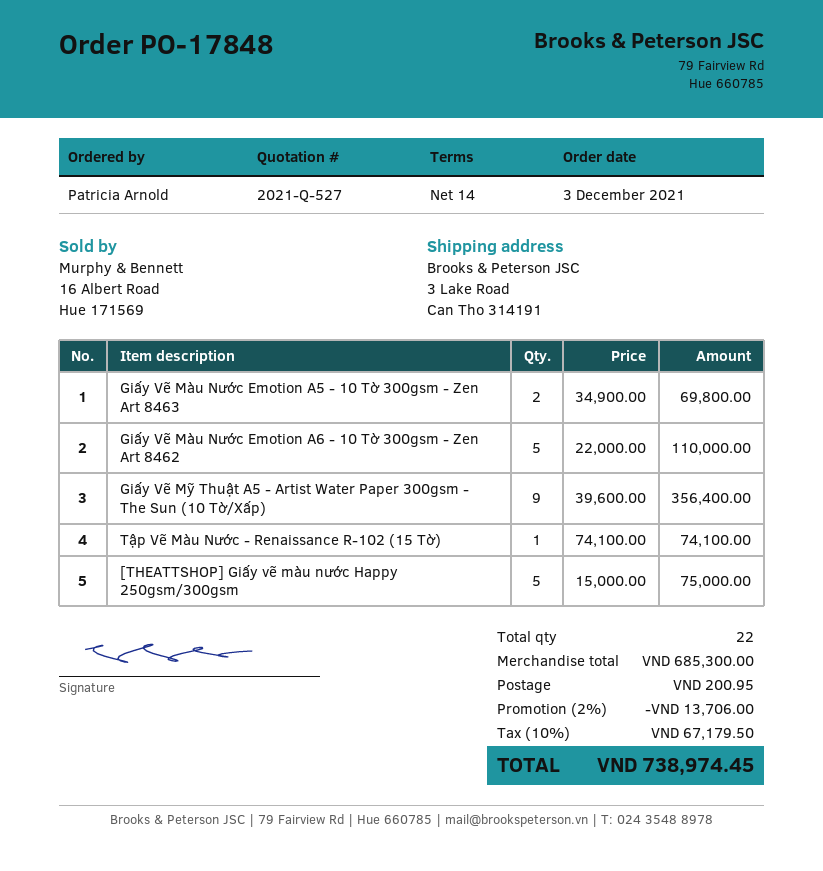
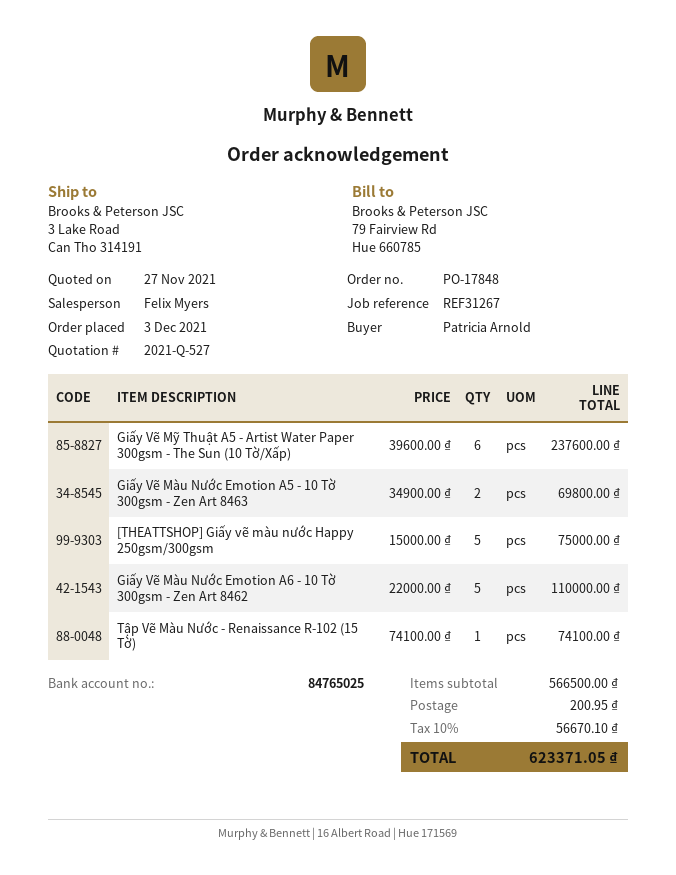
Giấy Vẽ Mỹ Thuật A5 - Artist Water Paper 300gsm - The Sun (10 Tờ/Xấp): 9 x 39600.00 = 356400.00 -> 6 x 39600.00 = 237600.00
subtotal: 685300.00 -> 566500.00
discount: 2% = 13706.00 -> none
tax: 10% = 67179.50 -> 10% = 56670.10
total: 738974.45 -> 623371.05

